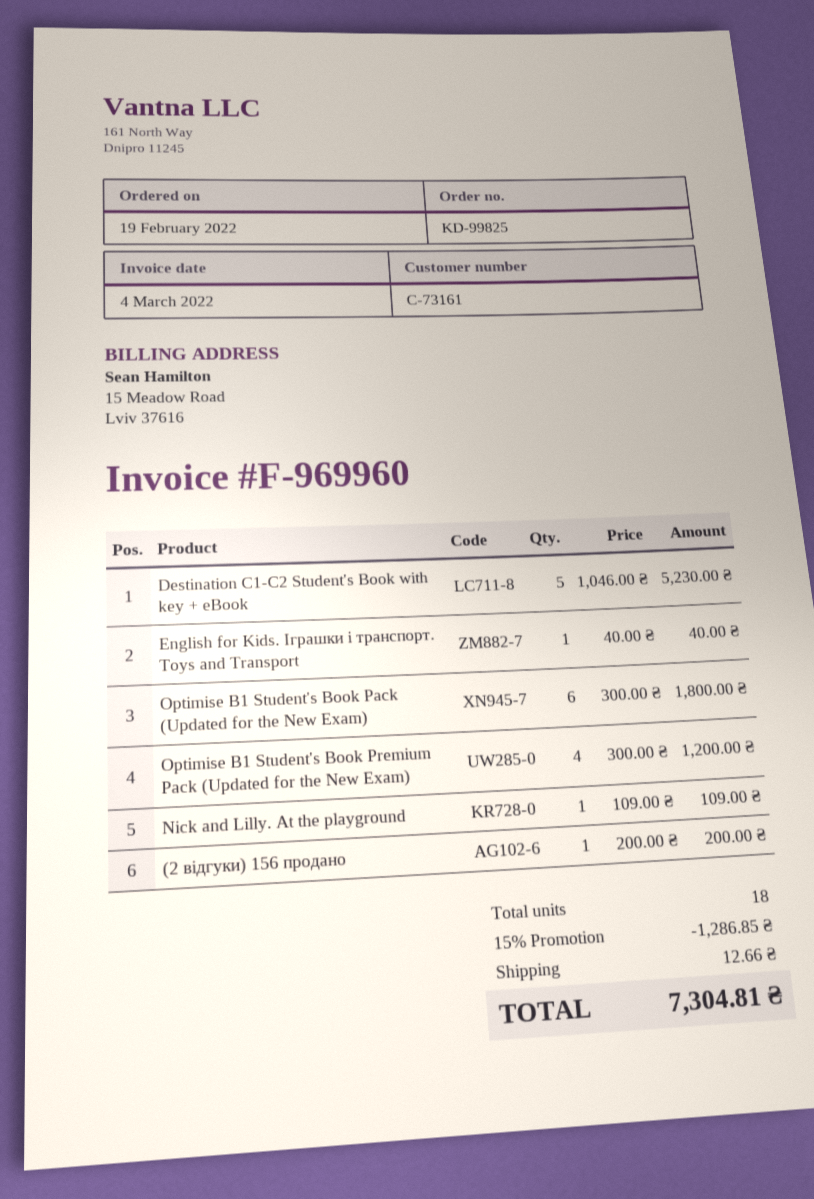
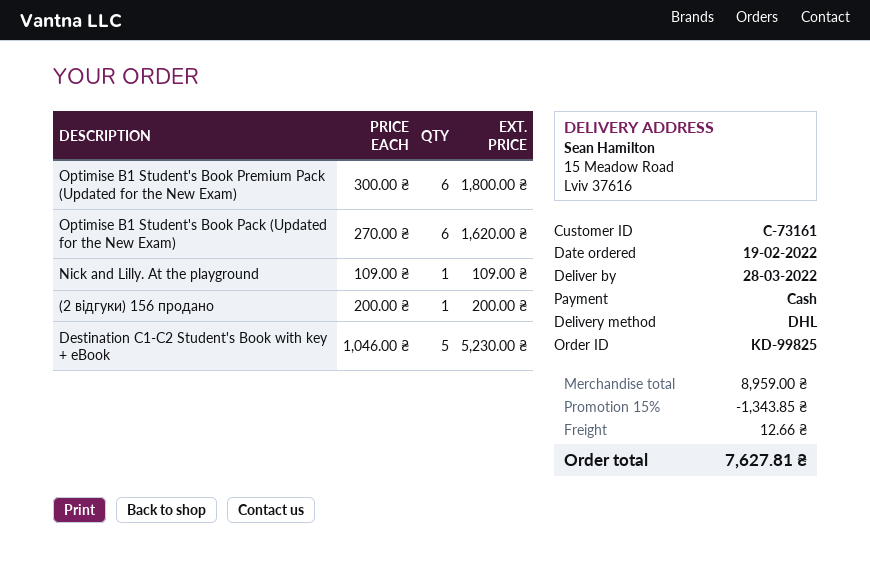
English for Kids. Іграшки і транспорт. Toys and Transport: 1 x 40.00 = 40.00 -> none
Optimise B1 Student's Book Pack (Updated for the New Exam): 6 x 300.00 = 1800.00 -> 6 x 270.00 = 1620.00
Optimise B1 Student's Book Premium Pack (Updated for the New Exam): 4 x 300.00 = 1200.00 -> 6 x 300.00 = 1800.00
discount: 15% = 1286.85 -> 15% = 1343.85
total: 7304.81 -> 7627.81

